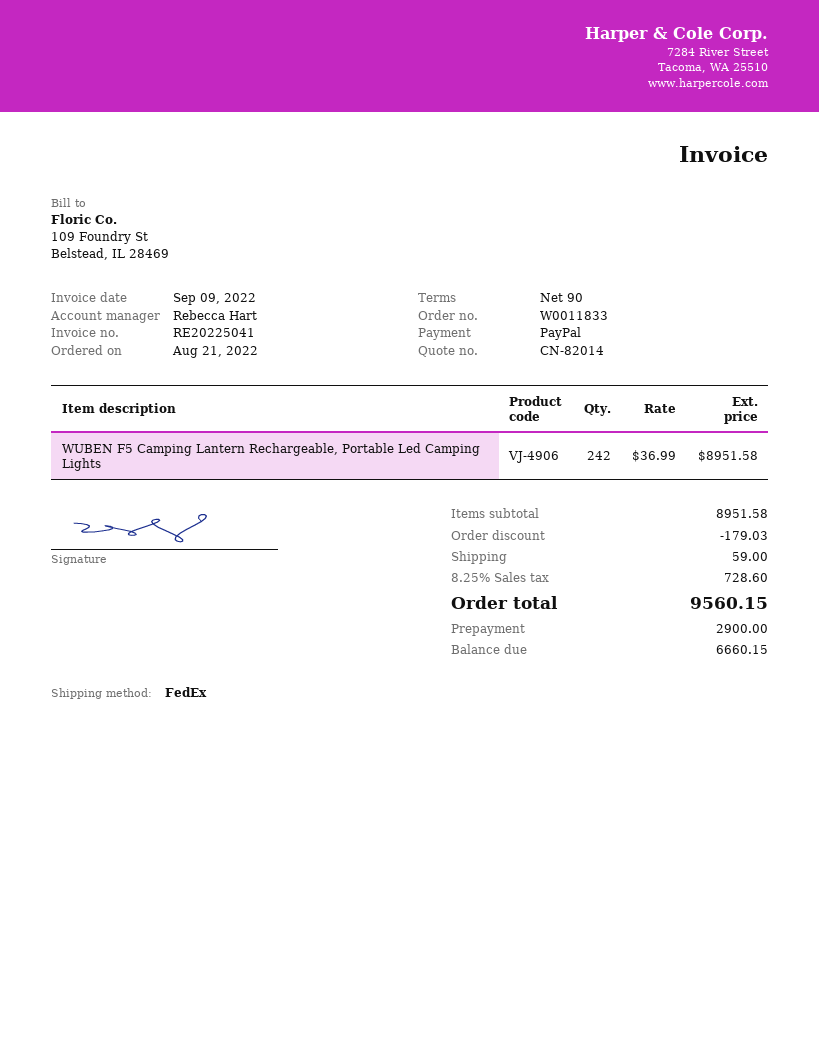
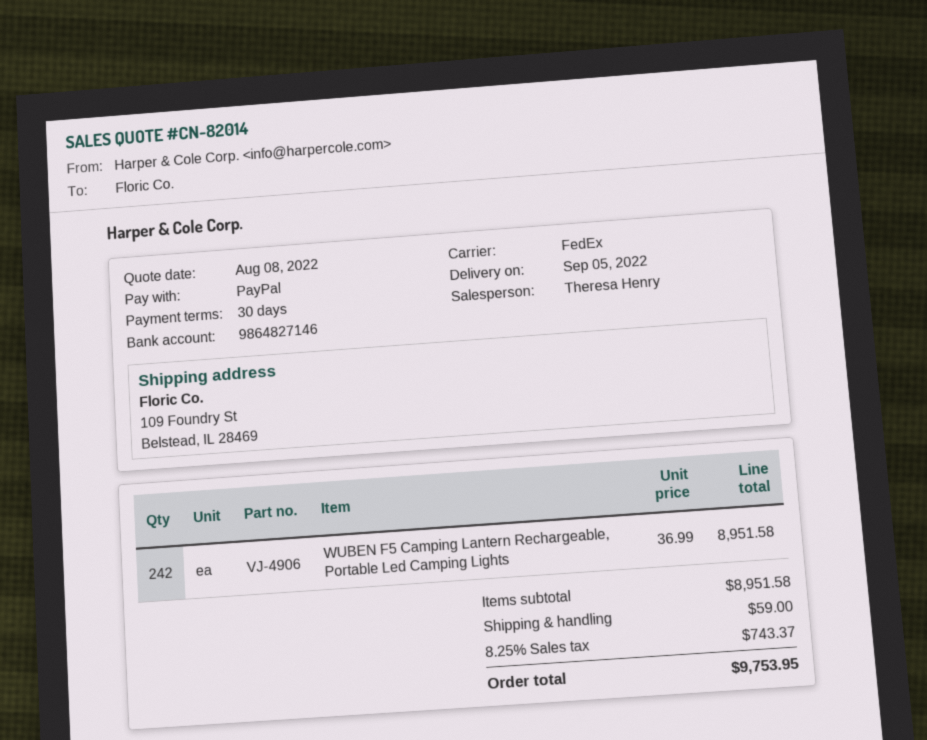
payment terms: 90 days -> 30 days
sales rep: Rebecca Hart -> Theresa Henry
discount: 179.03 -> none
tax: 8.25% = 728.60 -> 8.25% = 743.37
total: 9560.15 -> 9753.95

